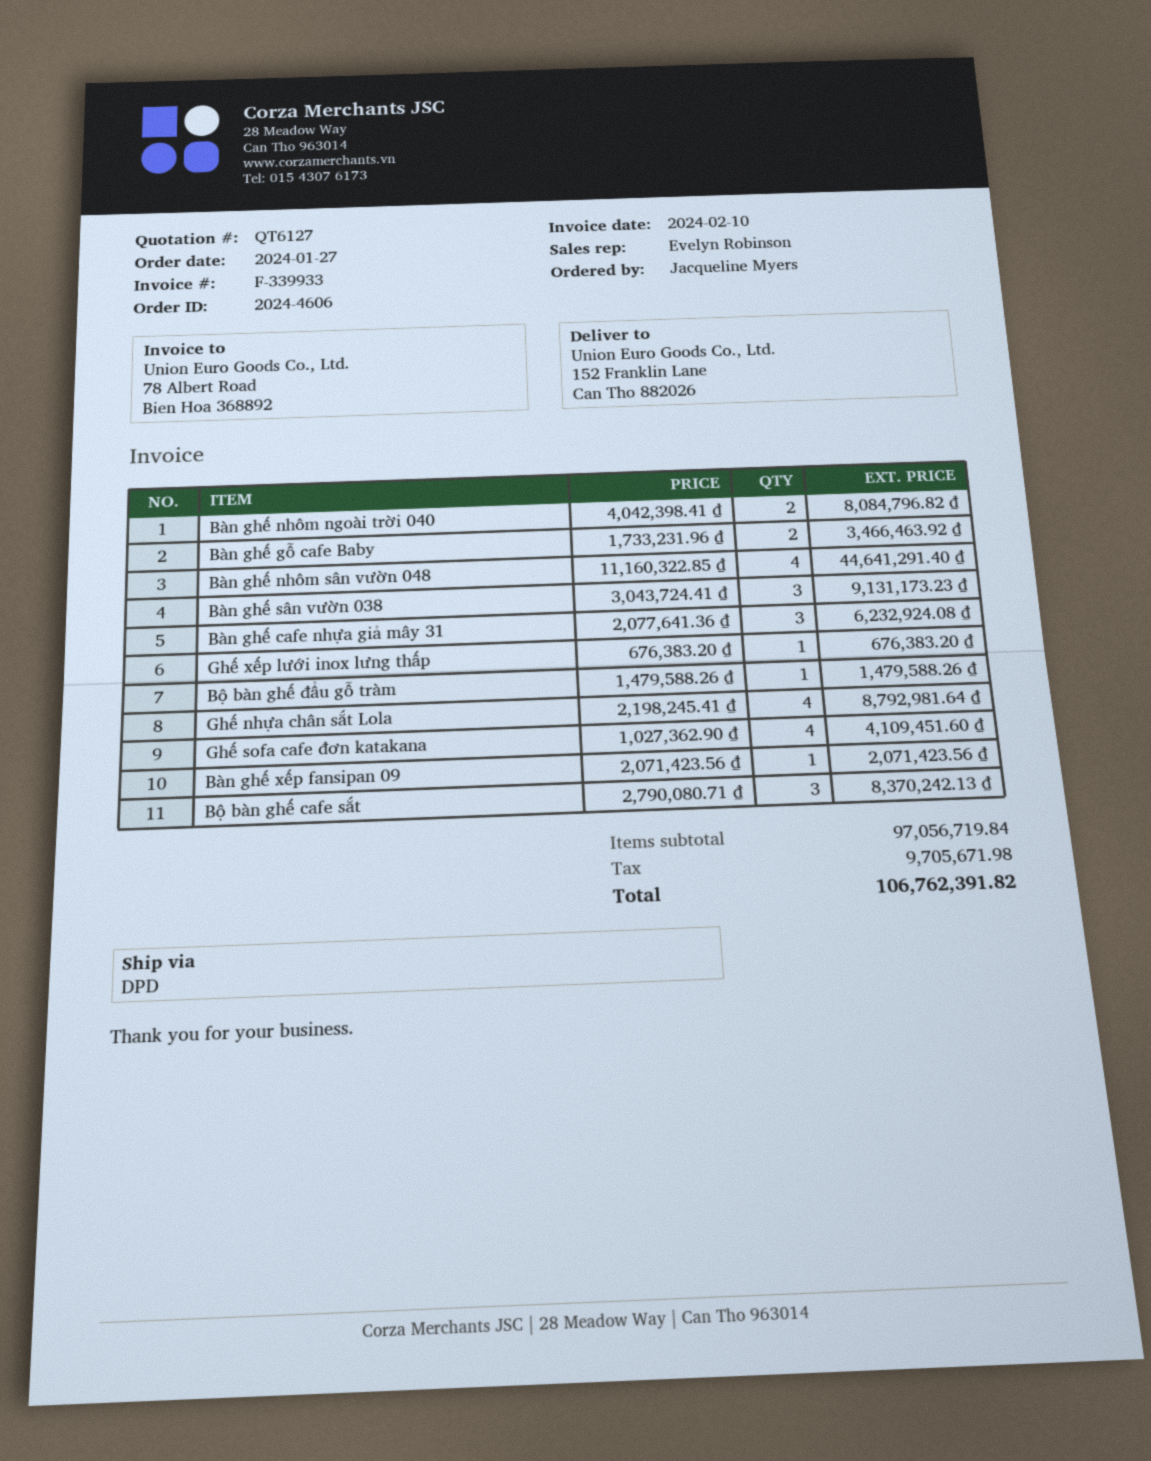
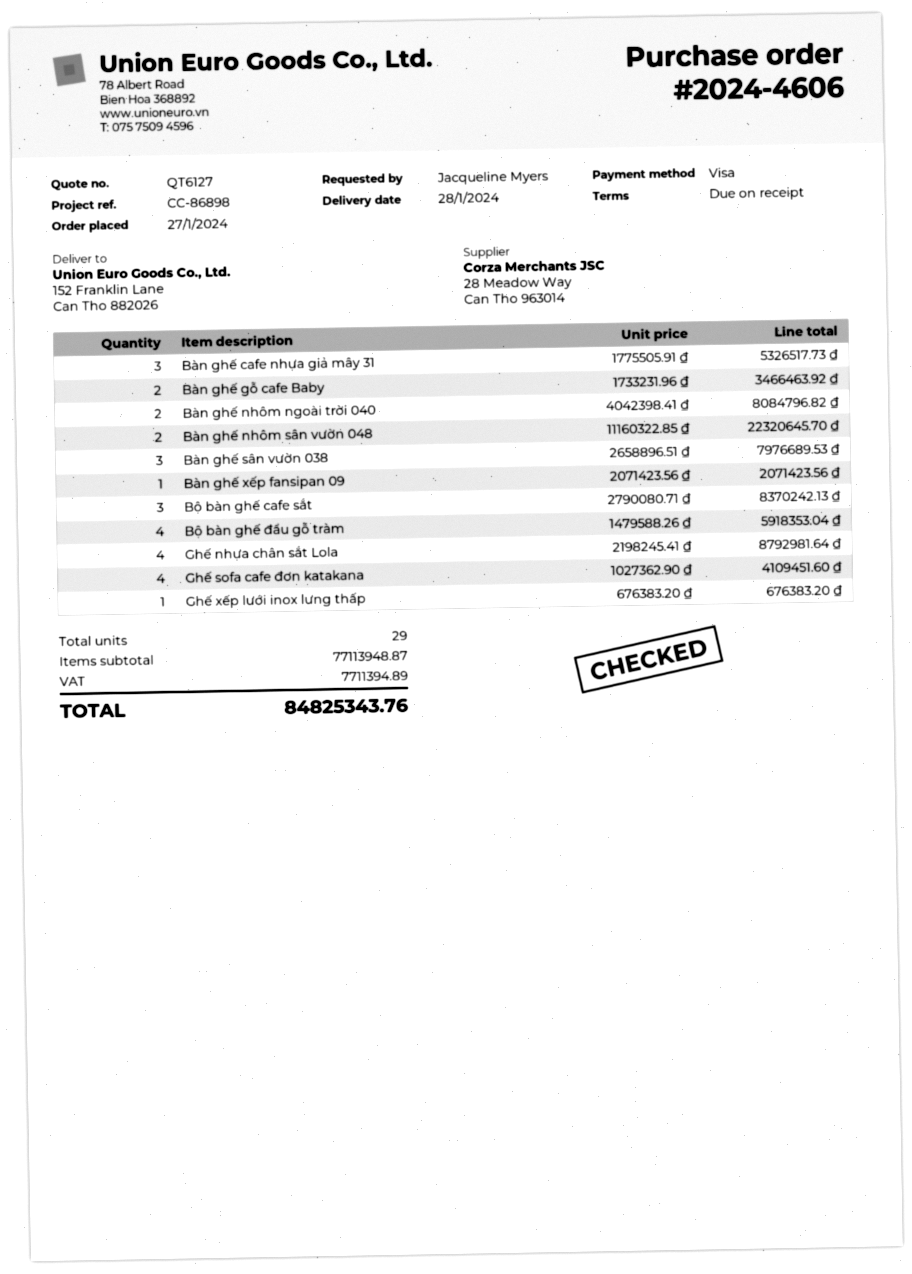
Bàn ghế nhôm sân vườn 048: 4 x 11160322.85 = 44641291.40 -> 2 x 11160322.85 = 22320645.70
Bàn ghế sân vườn 038: 3 x 3043724.41 = 9131173.23 -> 3 x 2658896.51 = 7976689.53
Bàn ghế cafe nhựa giả mây 31: 3 x 2077641.36 = 6232924.08 -> 3 x 1775505.91 = 5326517.73
Bộ bàn ghế đẩu gỗ tràm: 1 x 1479588.26 = 1479588.26 -> 4 x 1479588.26 = 5918353.04
subtotal: 97056719.84 -> 77113948.87
tax: 9705671.98 -> 7711394.89
total: 106762391.82 -> 84825343.76

